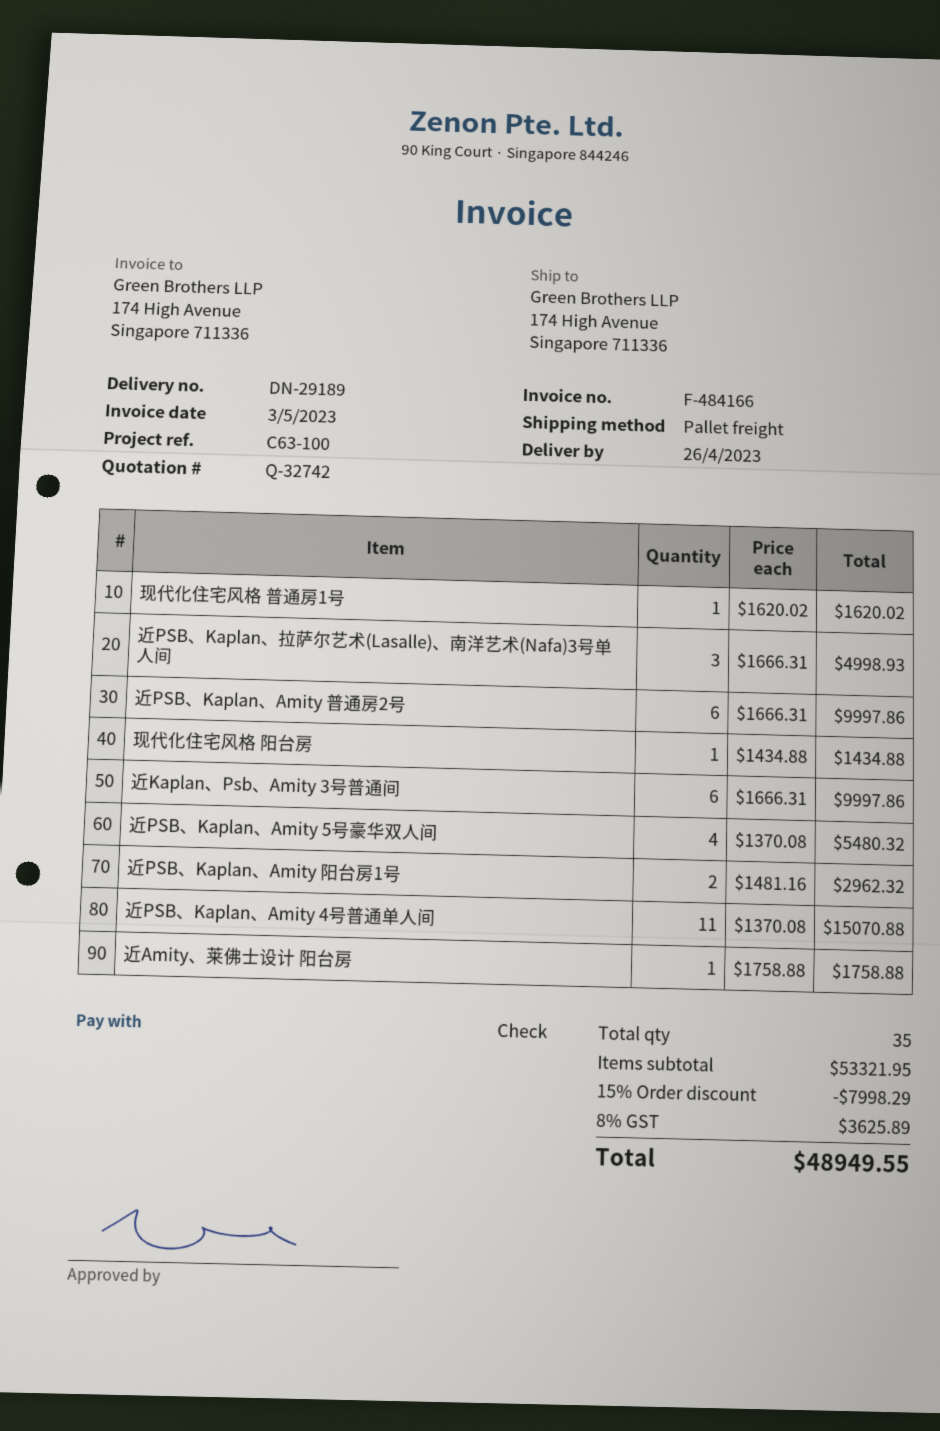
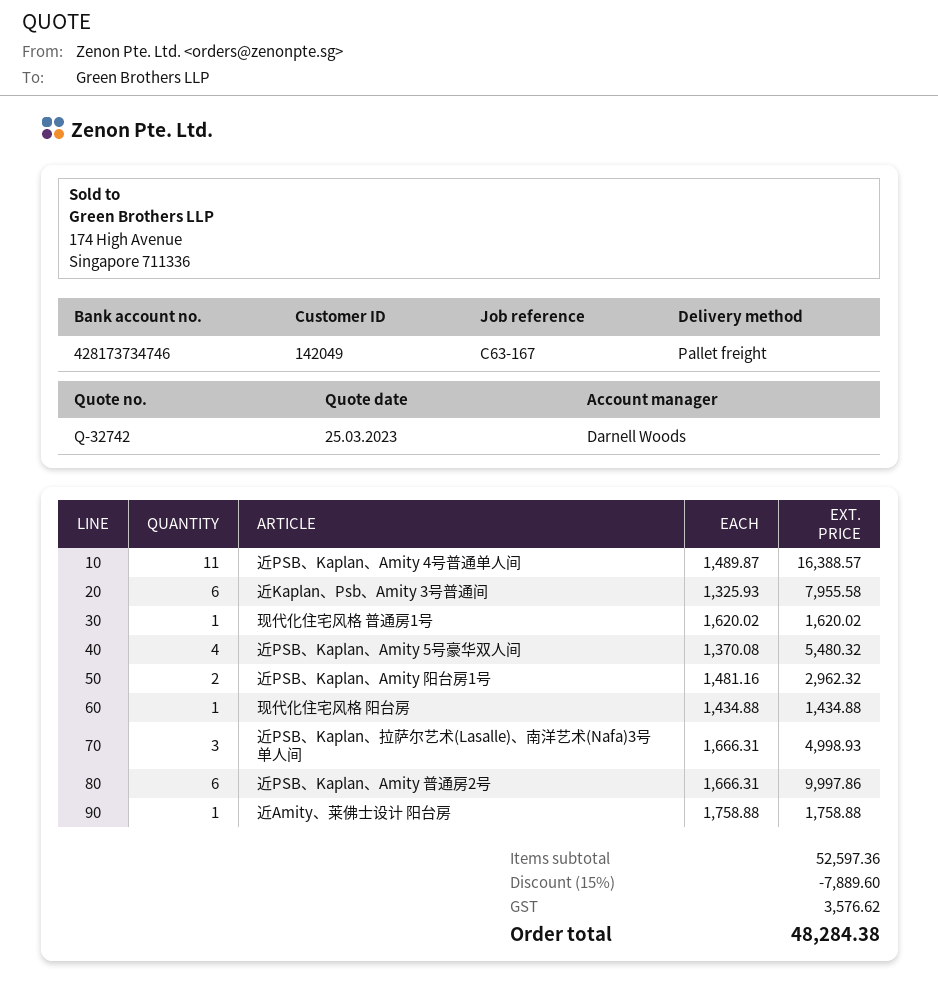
reference: C63-100 -> C63-167
近Kaplan、Psb、Amity 3号普通间: 6 x 1666.31 = 9997.86 -> 6 x 1325.93 = 7955.58
近PSB、Kaplan、Amity 4号普通单人间: 11 x 1370.08 = 15070.88 -> 11 x 1489.87 = 16388.57
subtotal: 53321.95 -> 52597.36
discount: 15% = 7998.29 -> 15% = 7889.60
tax: 3625.89 -> 3576.62
total: 48949.55 -> 48284.38

